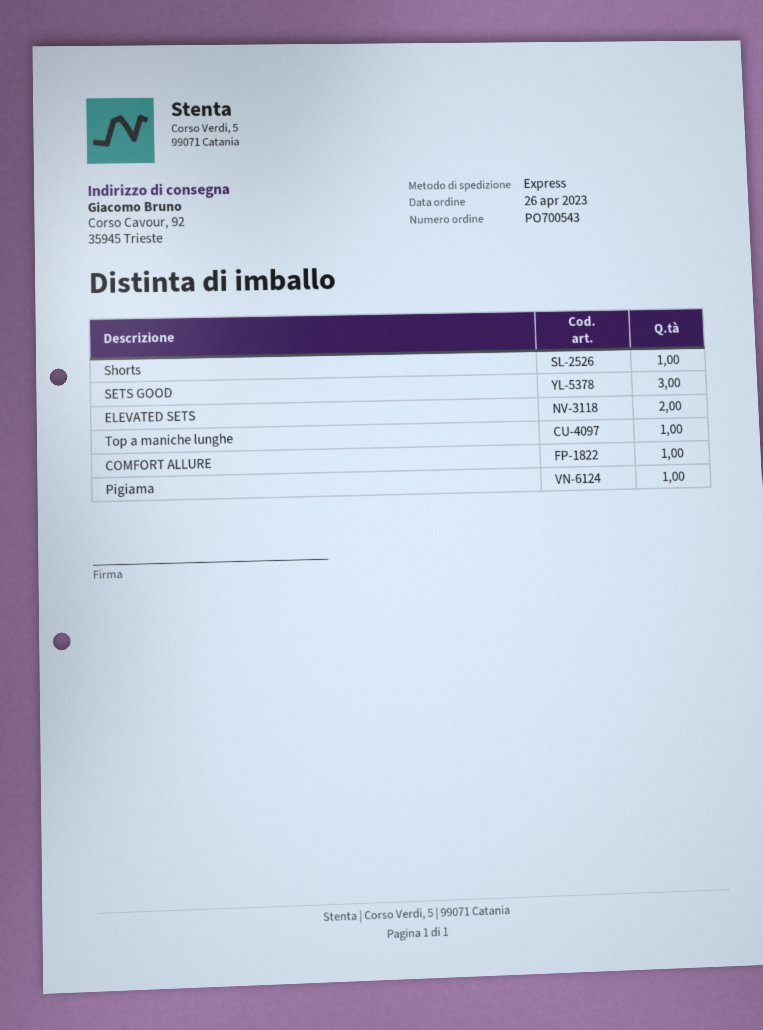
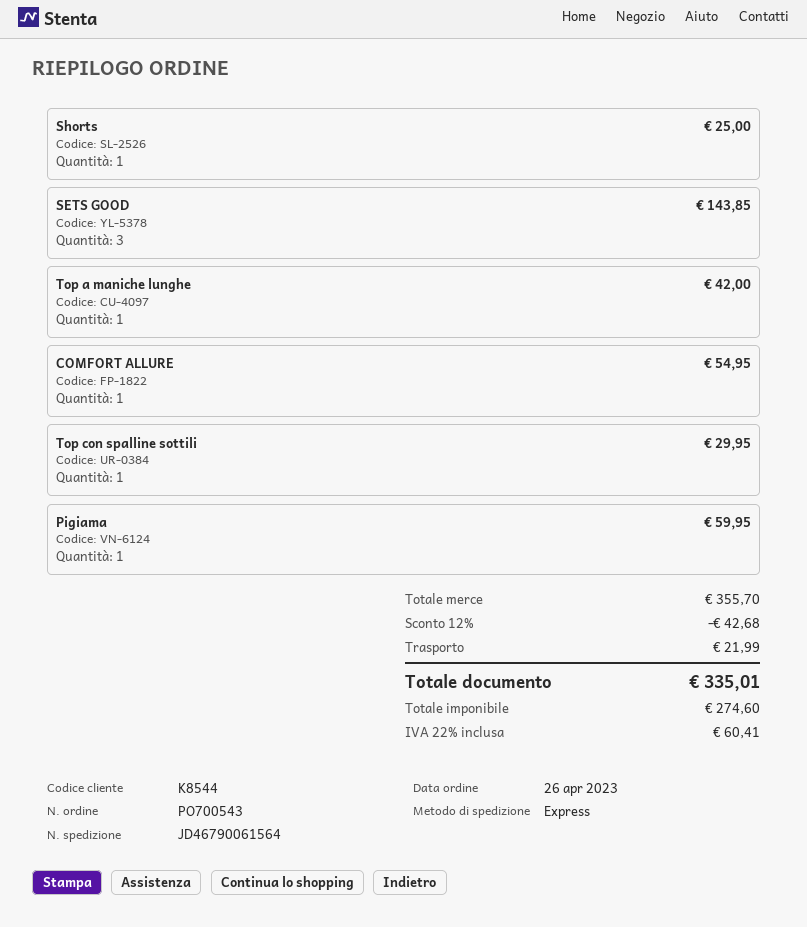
ELEVATED SETS: 2 -> none
Top con spalline sottili: none -> 1

